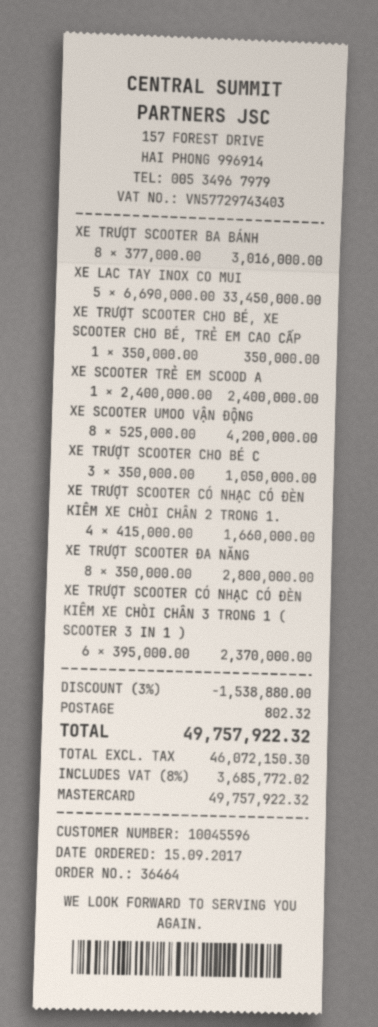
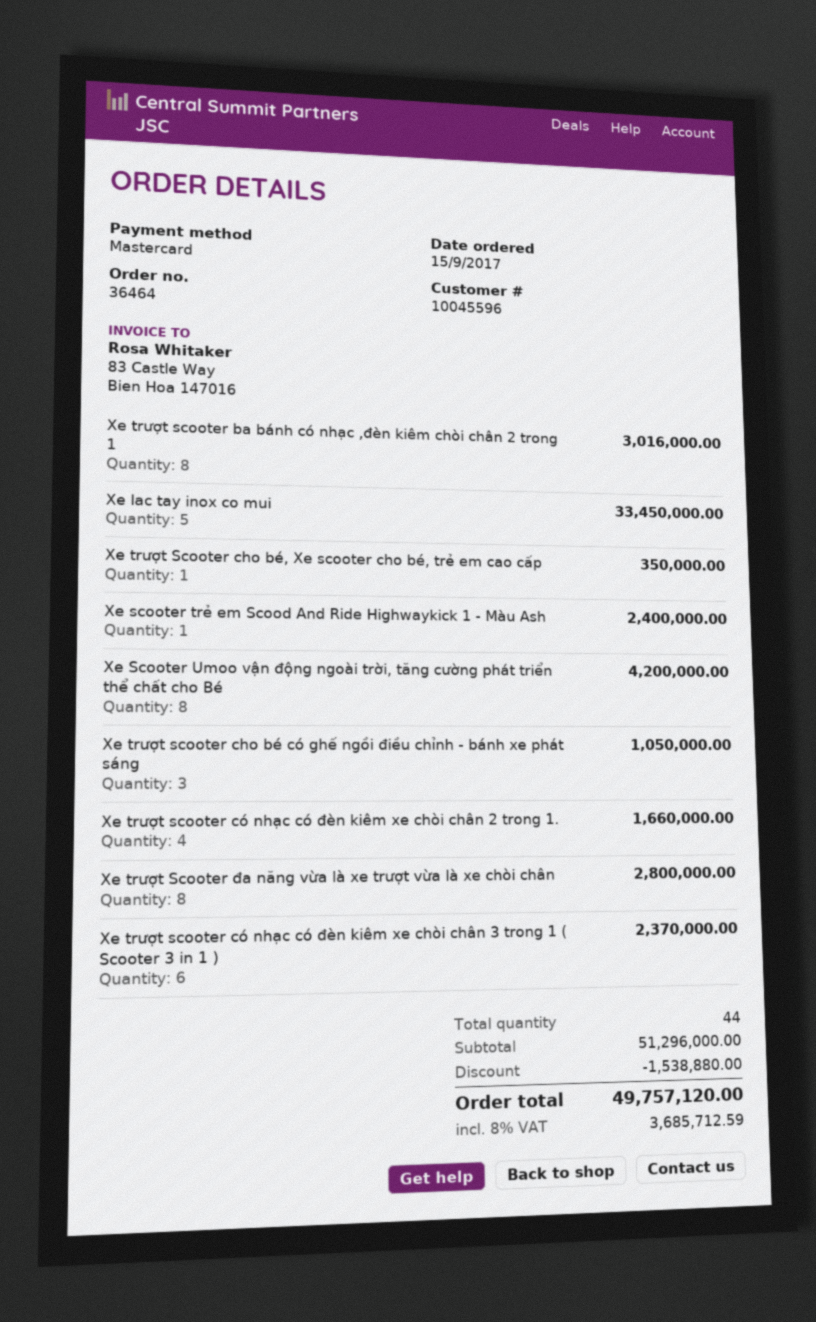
shipping: 802.32 -> none
tax: 8% = 3685772.02 -> 8% = 3685712.59
total: 49757922.32 -> 49757120.00

